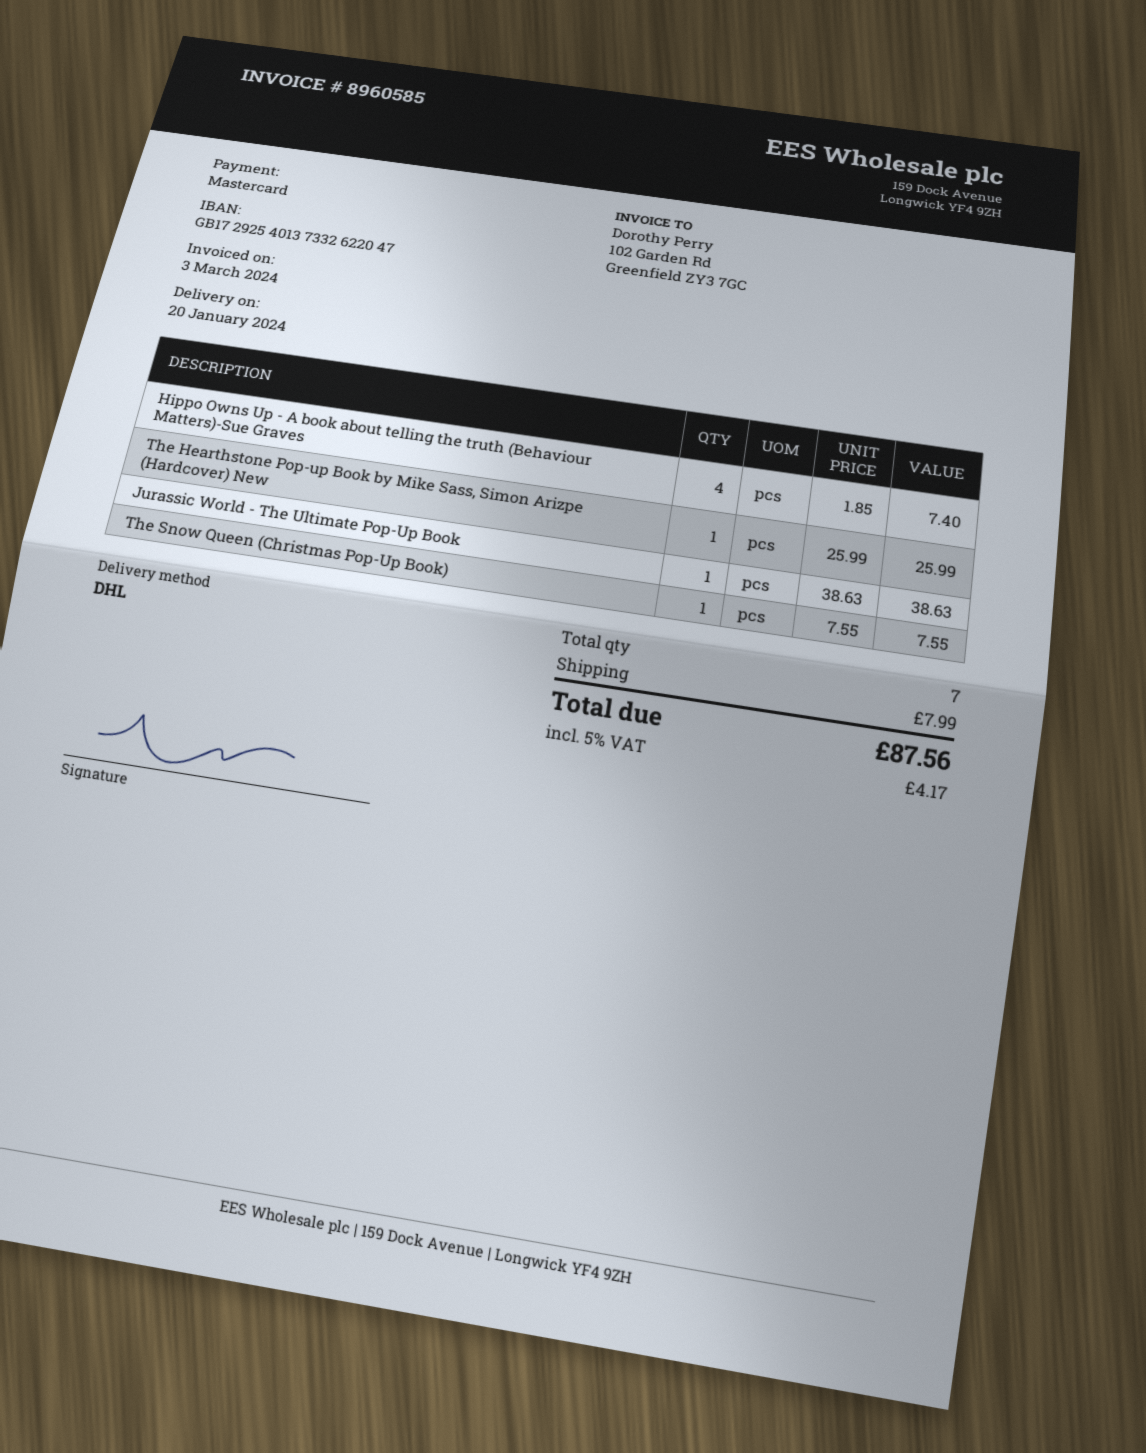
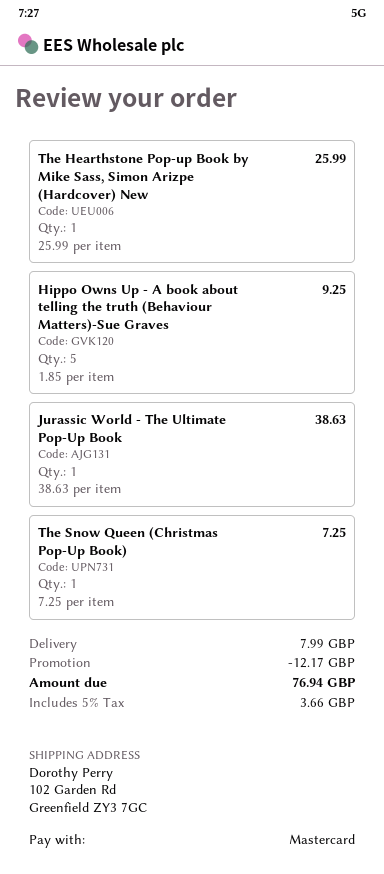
Hippo Owns Up - A book about telling the truth (Behaviour Matters)-Sue Graves: 4 x 1.85 = 7.40 -> 5 x 1.85 = 9.25
The Snow Queen (Christmas Pop-Up Book): 1 x 7.55 = 7.55 -> 1 x 7.25 = 7.25
discount: none -> 12.17
tax: 5% = 4.17 -> 5% = 3.66
total: 87.56 -> 76.94

